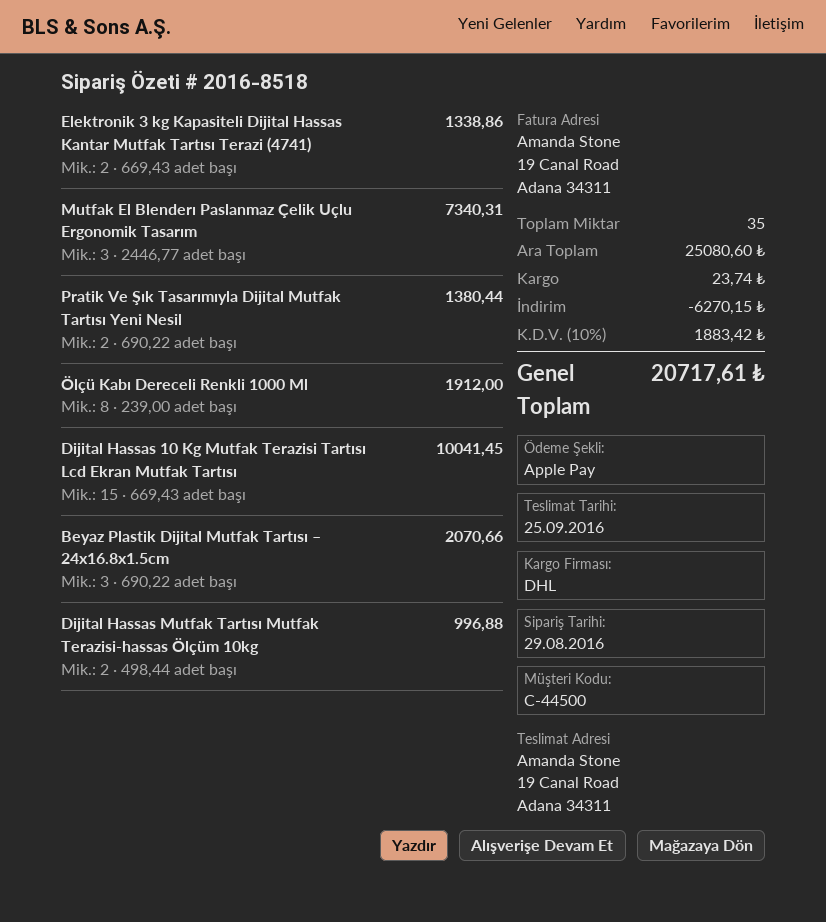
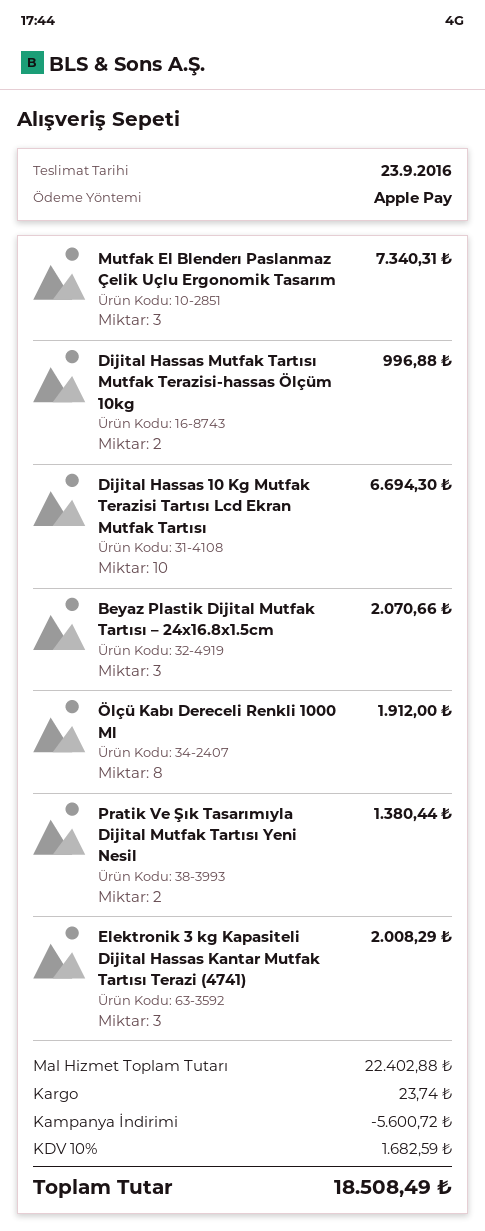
delivery date: 2016-09-25 -> 2016-09-23
Elektronik 3 kg Kapasiteli Dijital Hassas Kantar Mutfak Tartısı Terazi (4741): 2 for 1338.86 -> 3 for 2008.29
Dijital Hassas 10 Kg Mutfak Terazisi Tartısı Lcd Ekran Mutfak Tartısı: 15 for 10041.45 -> 10 for 6694.30
subtotal: 25080.60 -> 22402.88
discount: 6270.15 -> 5600.72
tax: 10% = 1883.42 -> 10% = 1682.59
total: 20717.61 -> 18508.49

